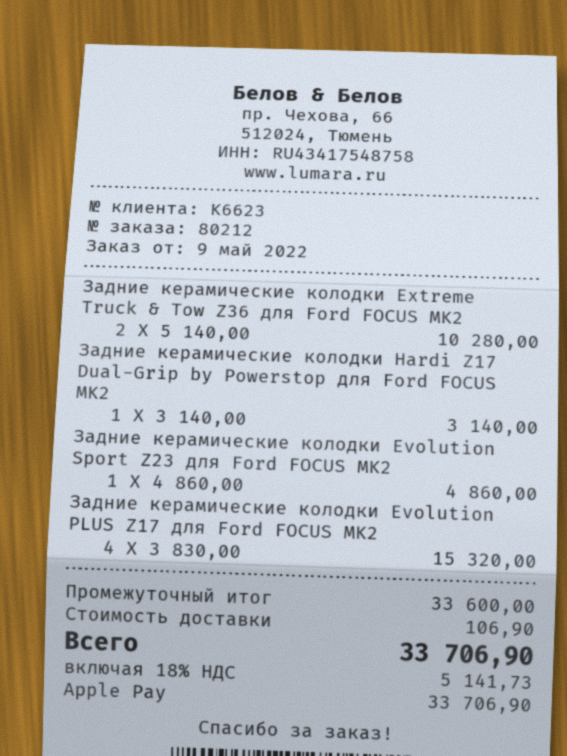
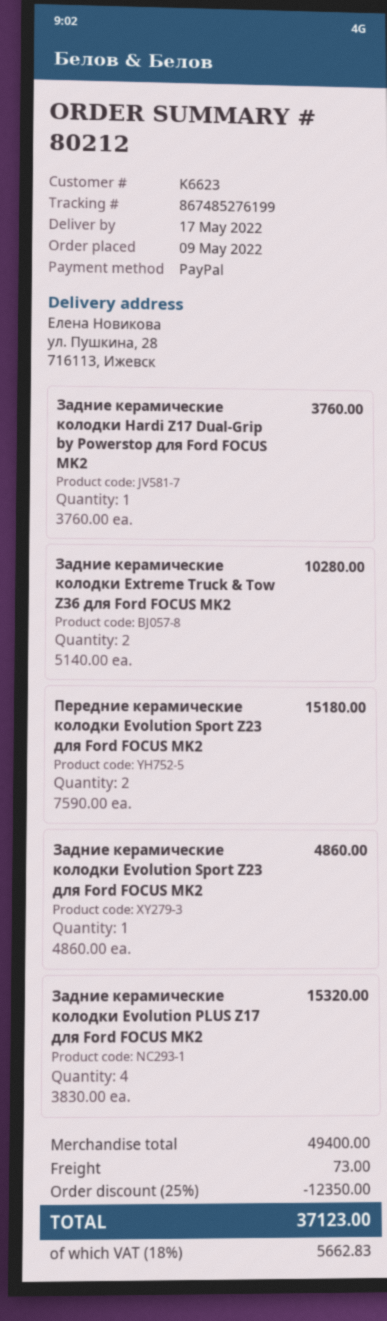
payment method: Apple Pay -> PayPal
Задние керамические колодки Hardi Z17 Dual-Grip by Powerstop для Ford FOCUS MK2: 1 x 3140.00 = 3140.00 -> 1 x 3760.00 = 3760.00
Передние керамические колодки Evolution Sport Z23 для Ford FOCUS MK2: none -> 2 x 7590.00 = 15180.00
subtotal: 33600.00 -> 49400.00
discount: none -> 25% = 12350.00
shipping: 106.90 -> 73.00
tax: 18% = 5141.73 -> 18% = 5662.83
total: 33706.90 -> 37123.00

